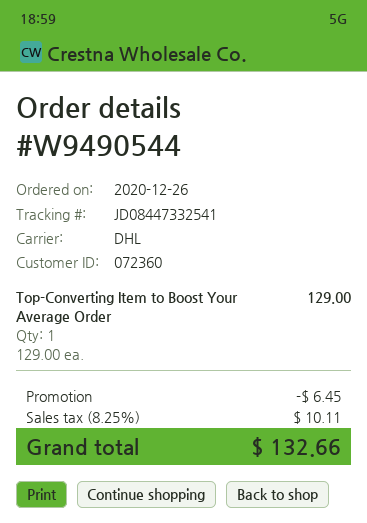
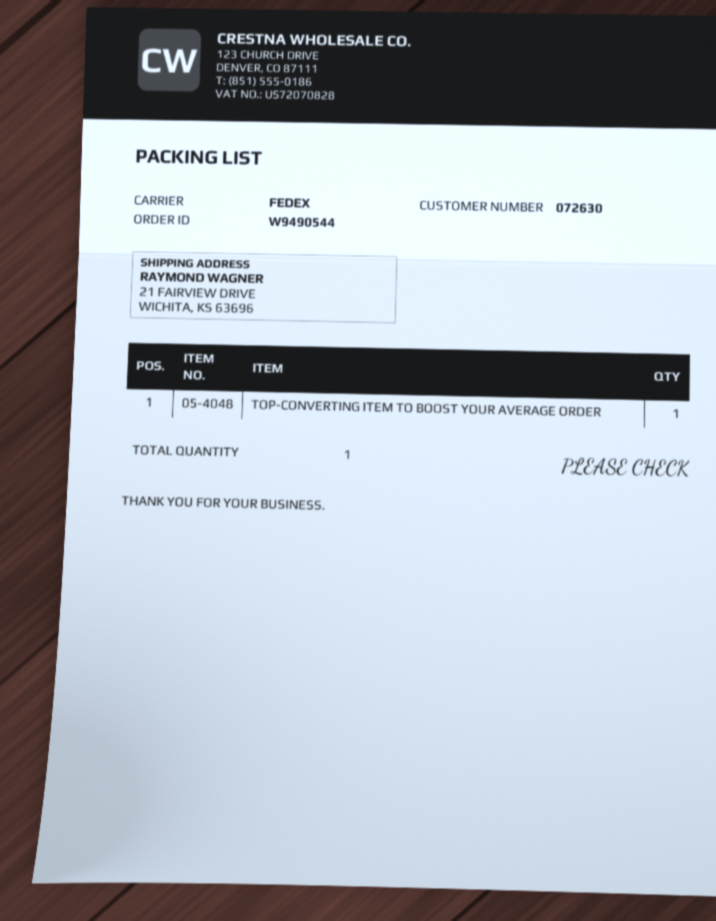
customer number: 072360 -> 072630
shipping method: DHL -> FedEx

